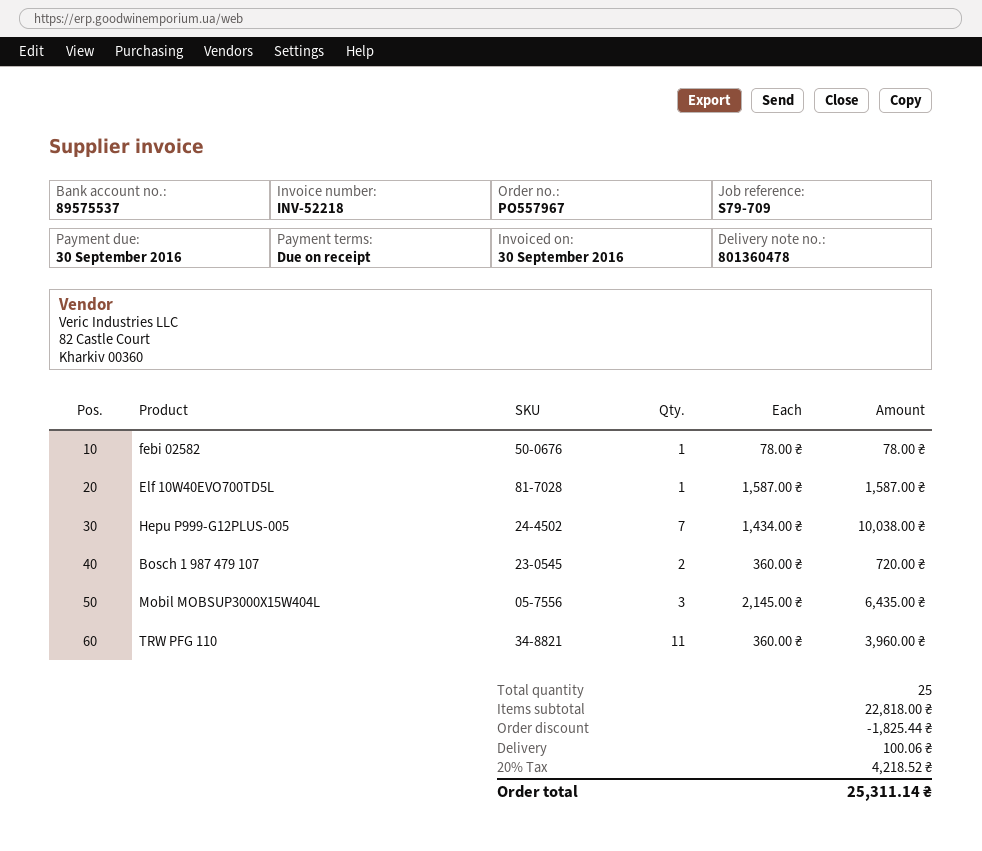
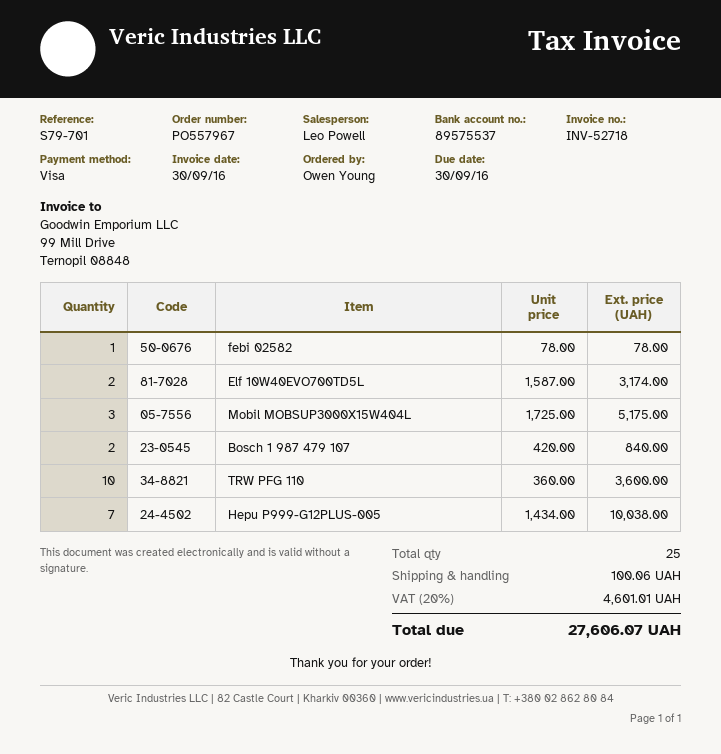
invoice number: INV-52218 -> INV-52718
reference: S79-709 -> S79-701
Elf 10W40EVO700TD5L: 1 x 1587.00 = 1587.00 -> 2 x 1587.00 = 3174.00
Bosch 1 987 479 107: 2 x 360.00 = 720.00 -> 2 x 420.00 = 840.00
Mobil MOBSUP3000X15W404L: 3 x 2145.00 = 6435.00 -> 3 x 1725.00 = 5175.00
TRW PFG 110: 11 x 360.00 = 3960.00 -> 10 x 360.00 = 3600.00
discount: 1825.44 -> none
tax: 20% = 4218.52 -> 20% = 4601.01
total: 25311.14 -> 27606.07

